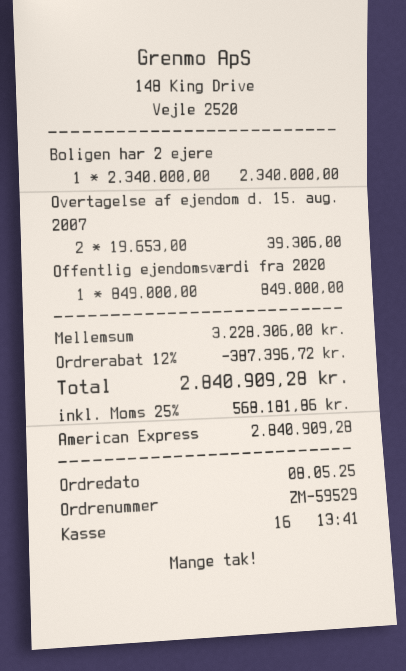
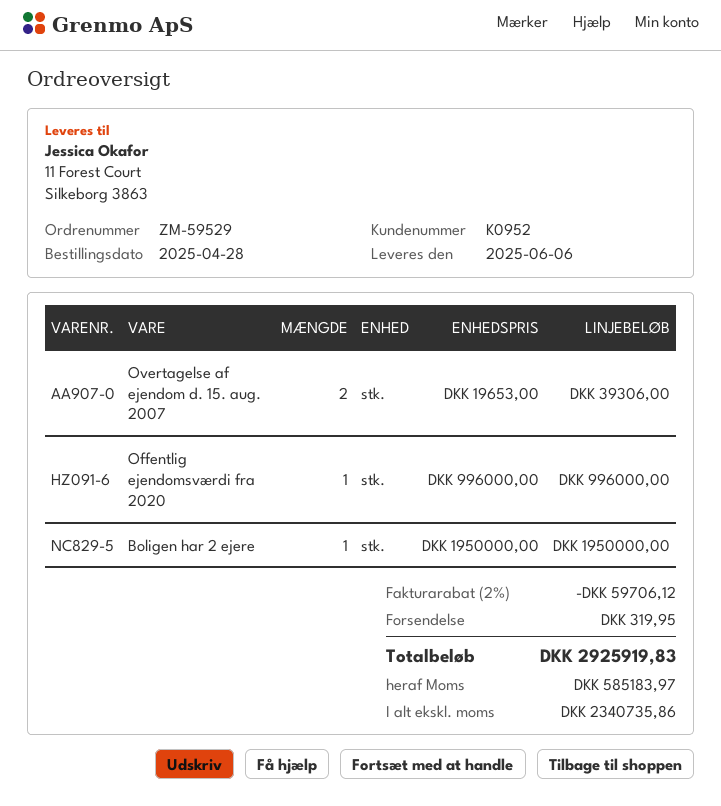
order date: 2025-05-08 -> 2025-04-28
Boligen har 2 ejere: 1 x 2340000.00 = 2340000.00 -> 1 x 1950000.00 = 1950000.00
Offentlig ejendomsværdi fra 2020: 1 x 849000.00 = 849000.00 -> 1 x 996000.00 = 996000.00
discount: 12% = 387396.72 -> 2% = 59706.12
shipping: none -> 319.95
tax: 568181.86 -> 585183.97
total: 2840909.28 -> 2925919.83

